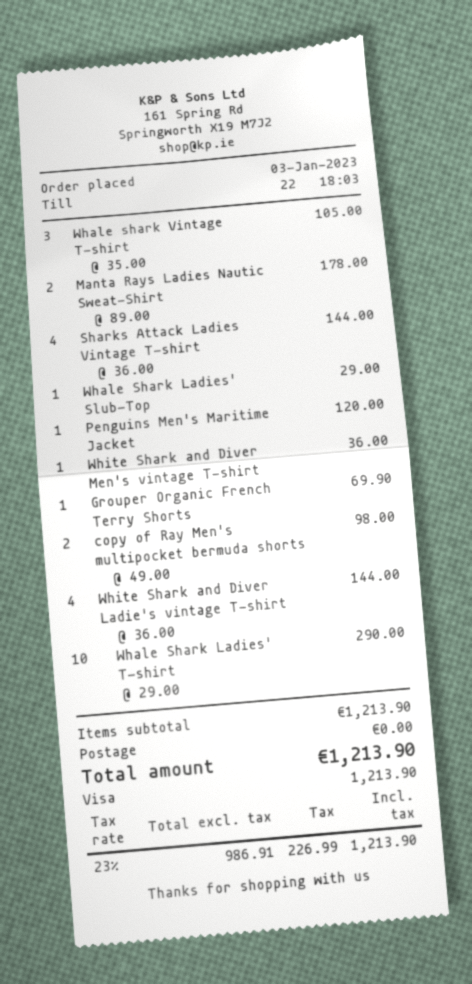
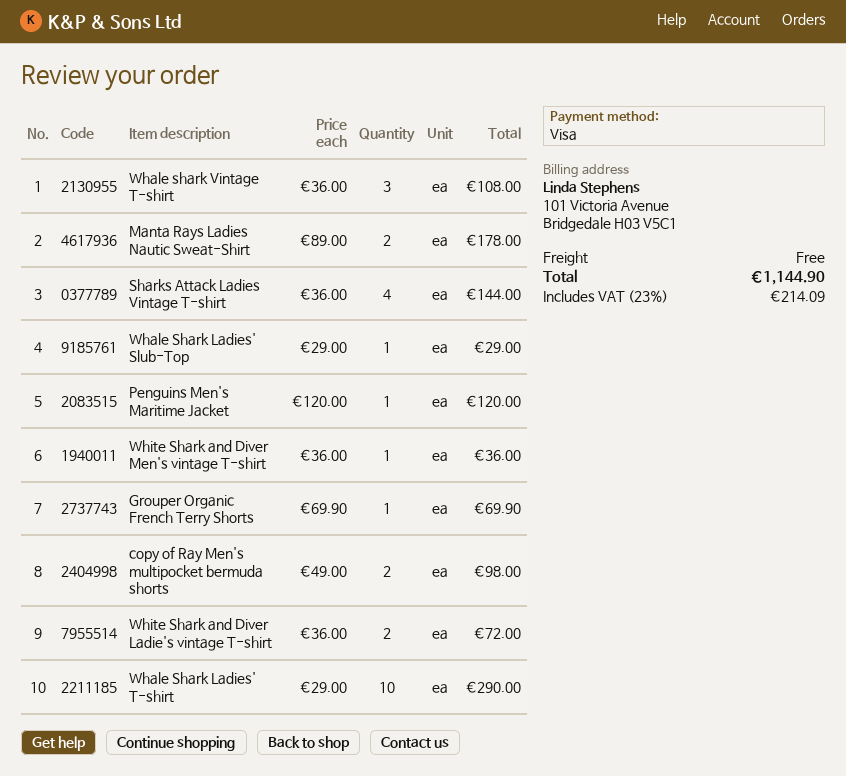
Whale shark Vintage T-shirt: 3 x 35.00 = 105.00 -> 3 x 36.00 = 108.00
White Shark and Diver Ladie's vintage T-shirt: 4 x 36.00 = 144.00 -> 2 x 36.00 = 72.00
tax: 23% = 226.99 -> 23% = 214.09
total: 1213.90 -> 1144.90

